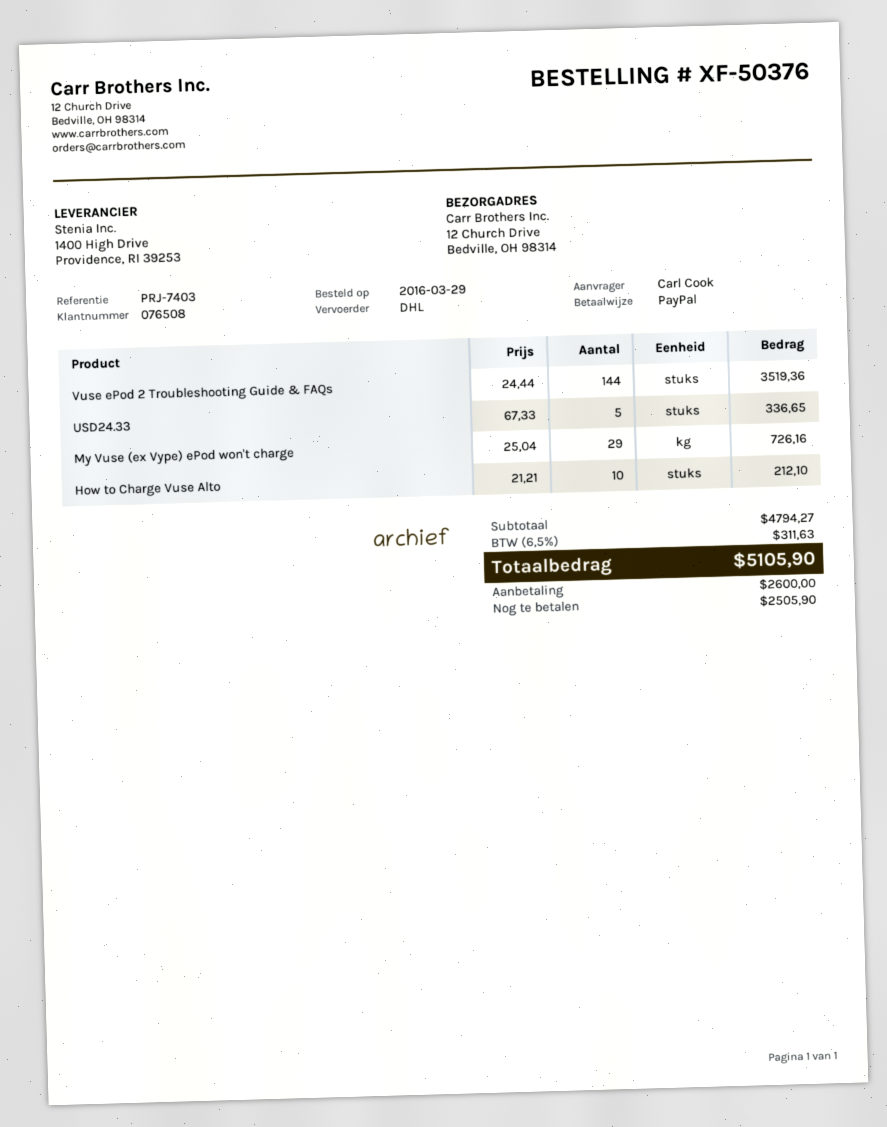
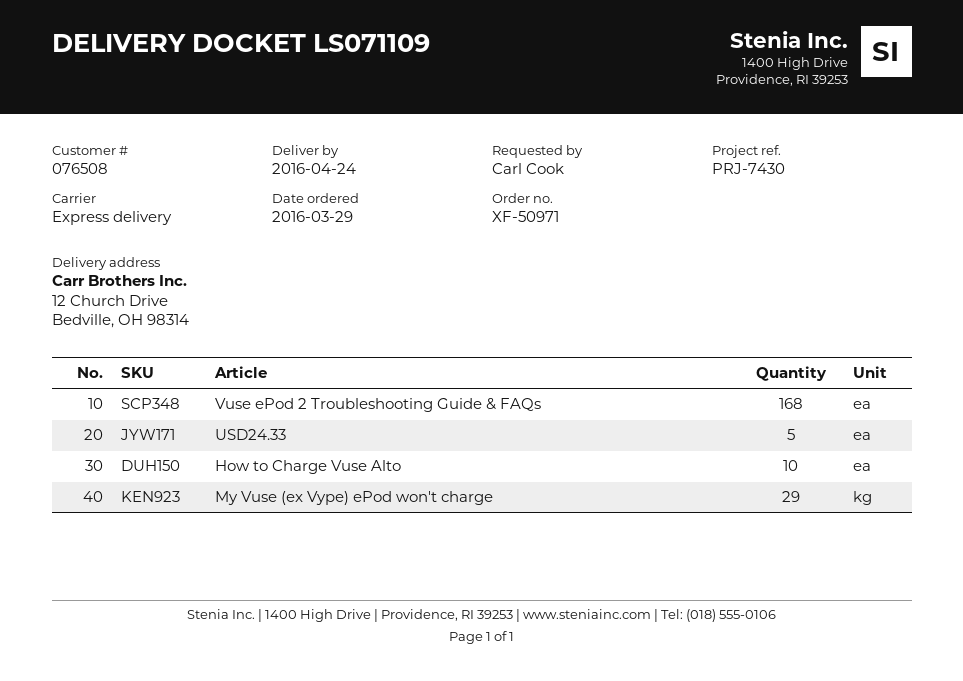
order number: XF-50376 -> XF-50971
reference: PRJ-7403 -> PRJ-7430
shipping method: DHL -> express
Vuse ePod 2 Troubleshooting Guide & FAQs: 144 -> 168

